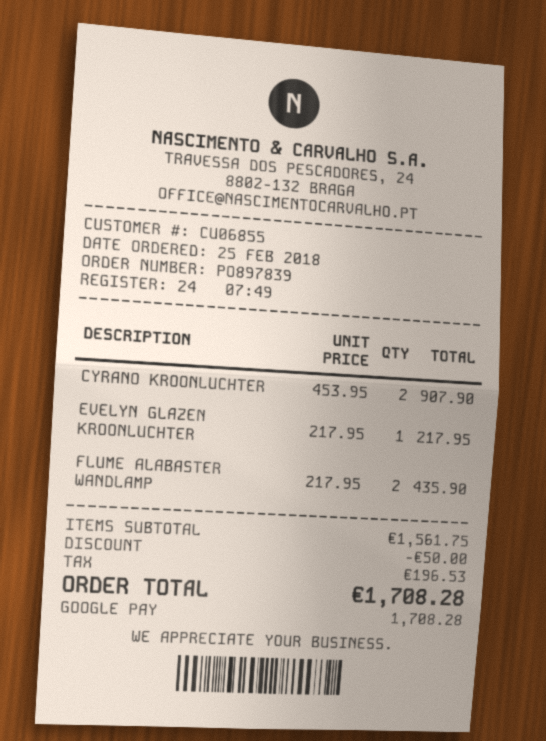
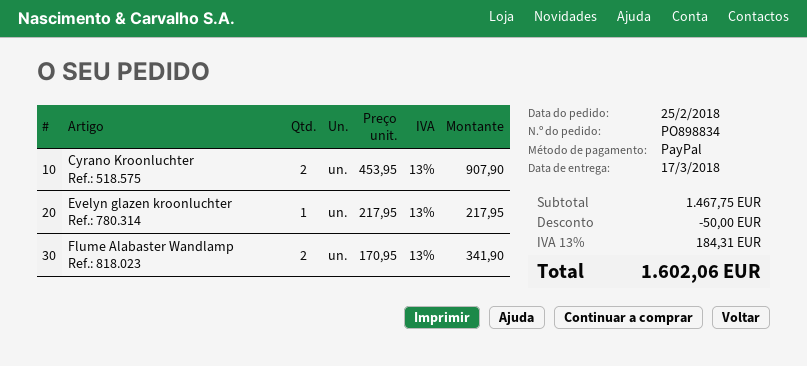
order number: PO897839 -> PO898834
payment method: Google Pay -> PayPal
FLUME ALABASTER WANDLAMP: 2 x 217.95 = 435.90 -> 2 x 170.95 = 341.90
subtotal: 1561.75 -> 1467.75
tax: 196.53 -> 184.31
total: 1708.28 -> 1602.06

